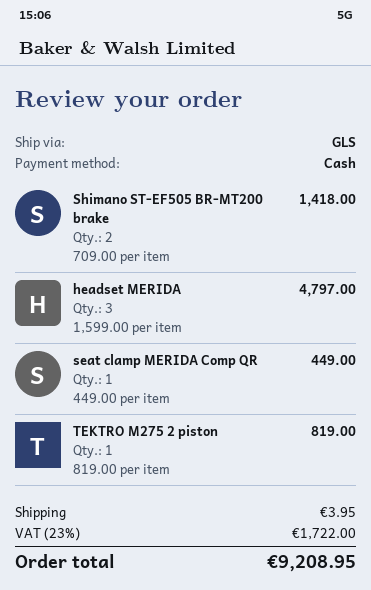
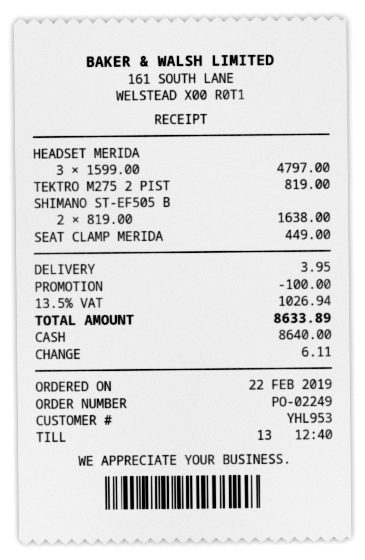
Shimano ST-EF505 BR-MT200 brake: 2 x 709.00 = 1418.00 -> 2 x 819.00 = 1638.00
discount: none -> 100.00
tax: 23% = 1722.00 -> 13.5% = 1026.94
total: 9208.95 -> 8633.89

